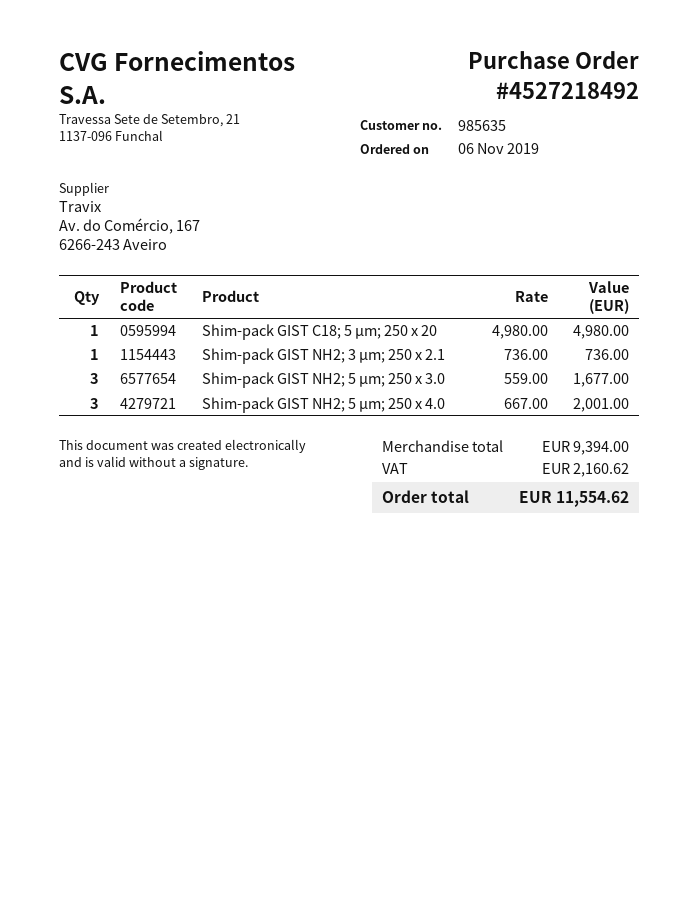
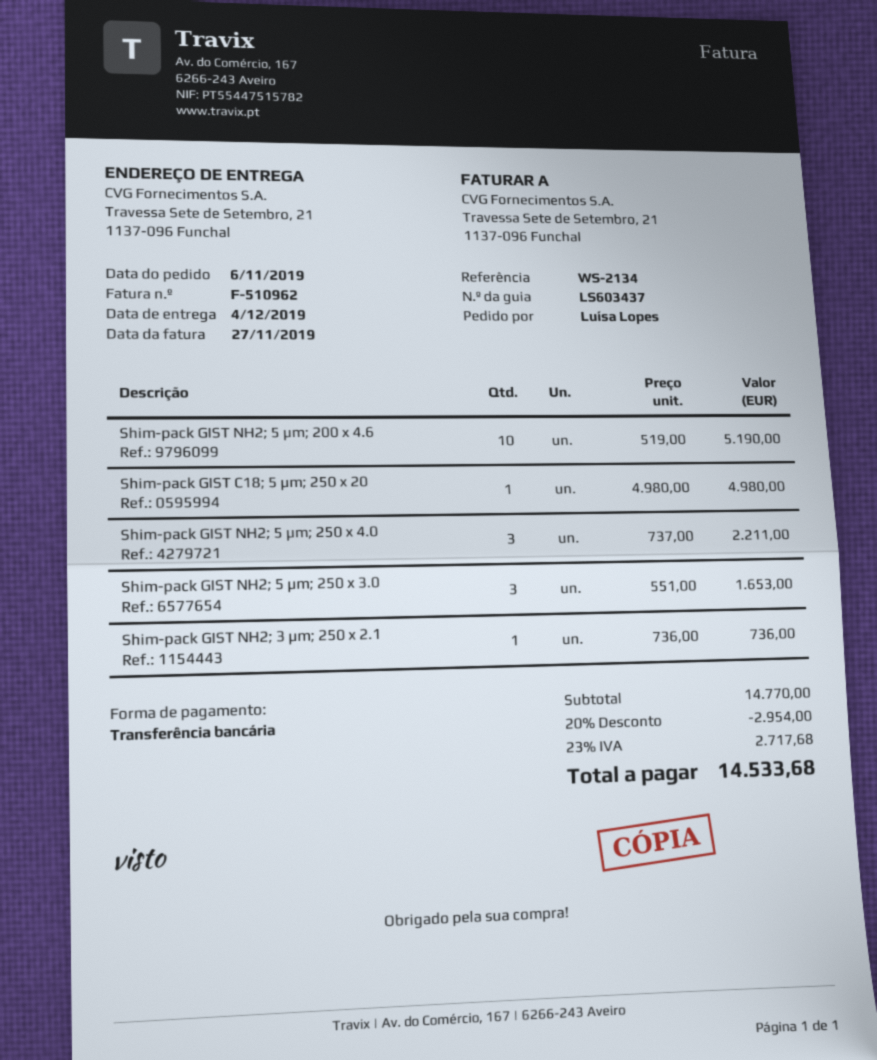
Shim-pack GIST NH2; 5 µm; 250 x 3.0: 3 x 559.00 = 1677.00 -> 3 x 551.00 = 1653.00
Shim-pack GIST NH2; 5 µm; 250 x 4.0: 3 x 667.00 = 2001.00 -> 3 x 737.00 = 2211.00
Shim-pack GIST NH2; 5 µm; 200 x 4.6: none -> 10 x 519.00 = 5190.00
subtotal: 9394.00 -> 14770.00
discount: none -> 20% = 2954.00
tax: 2160.62 -> 2717.68
total: 11554.62 -> 14533.68

